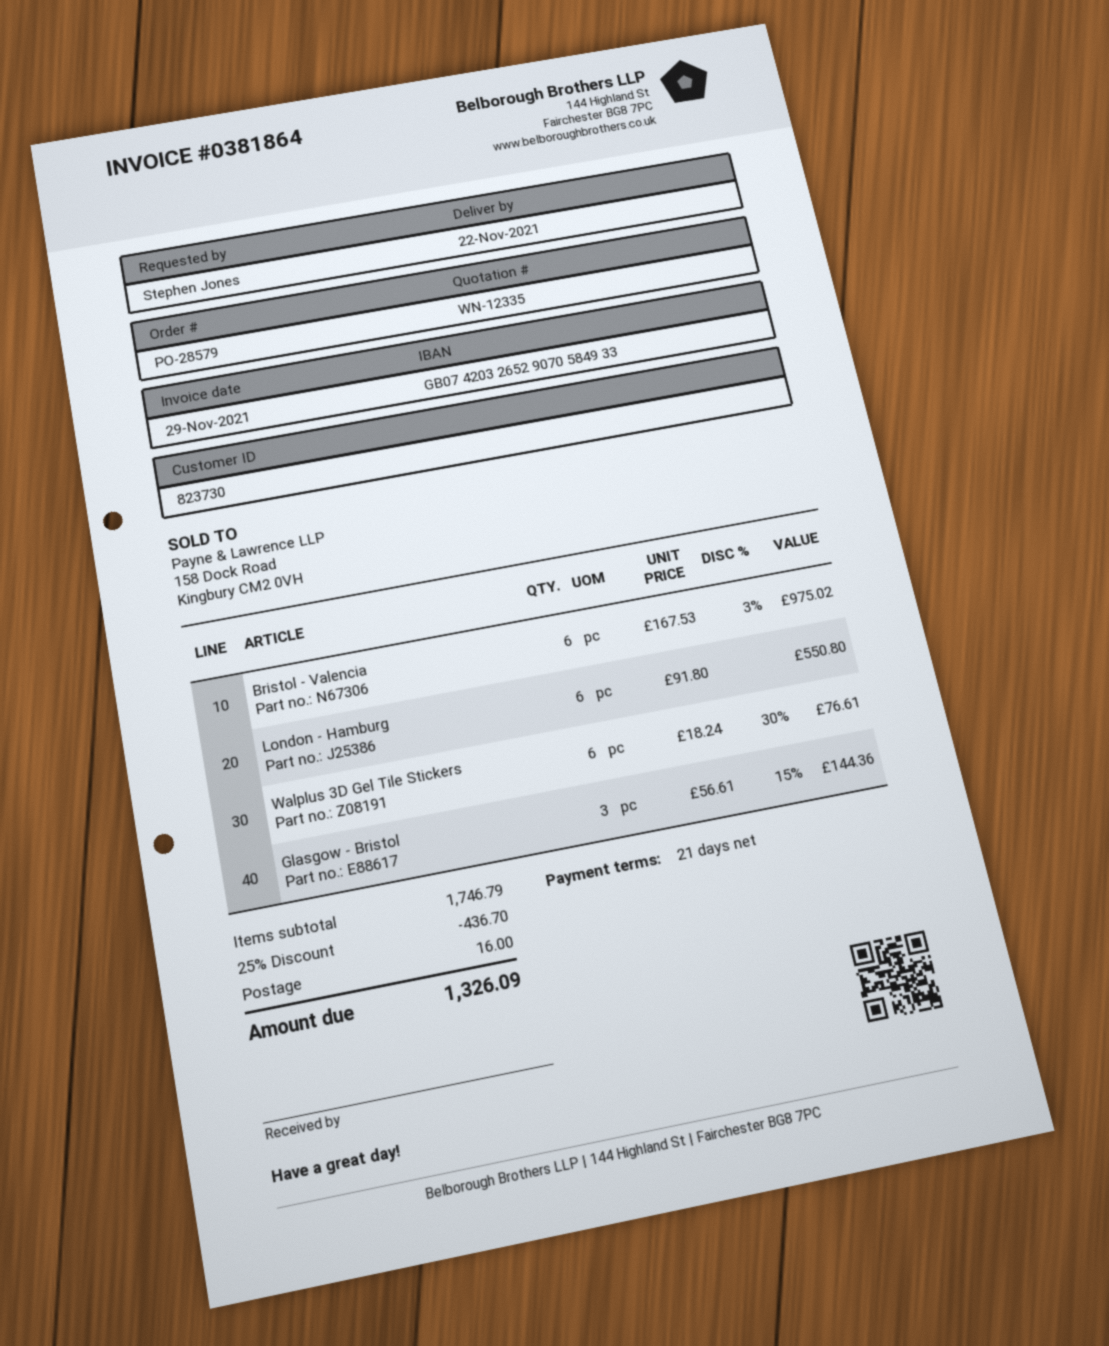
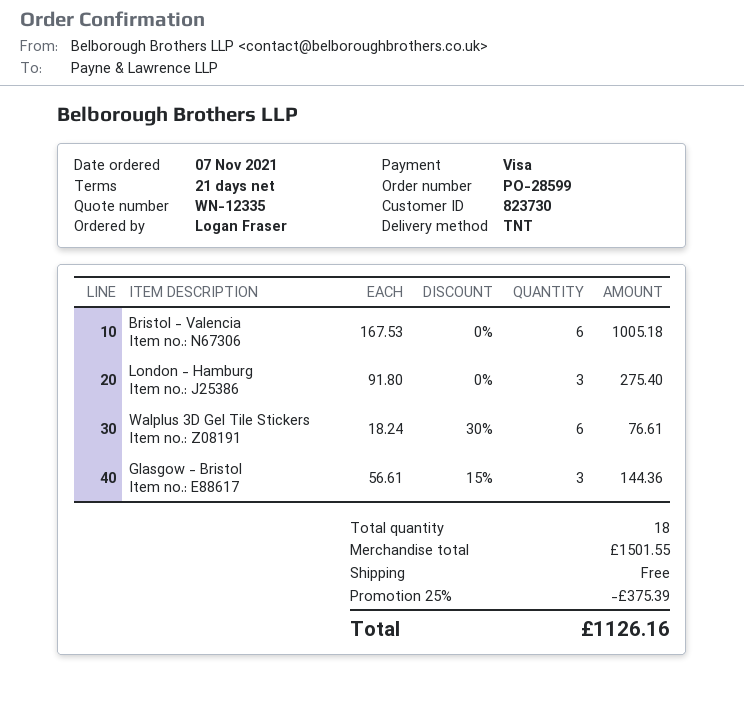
order number: PO-28579 -> PO-28599
ordered by: Stephen Jones -> Logan Fraser
Bristol - Valencia: 6 x 167.53 - 3% = 975.02 -> 6 x 167.53 = 1005.18
London - Hamburg: 6 x 91.80 = 550.80 -> 3 x 91.80 = 275.40
subtotal: 1746.79 -> 1501.55
discount: 25% = 436.70 -> 25% = 375.39
shipping: 16.00 -> 0.00
total: 1326.09 -> 1126.16

